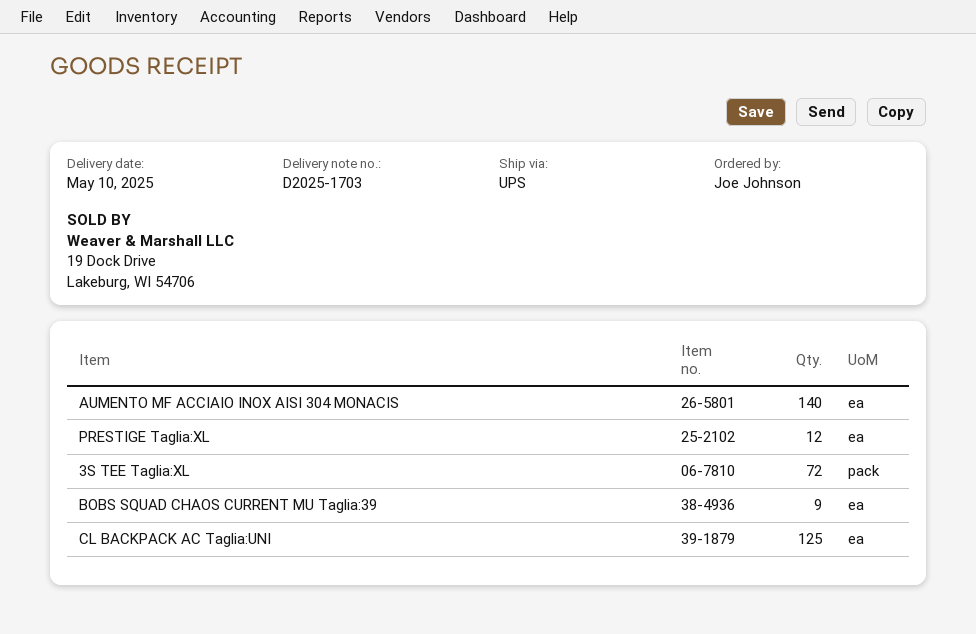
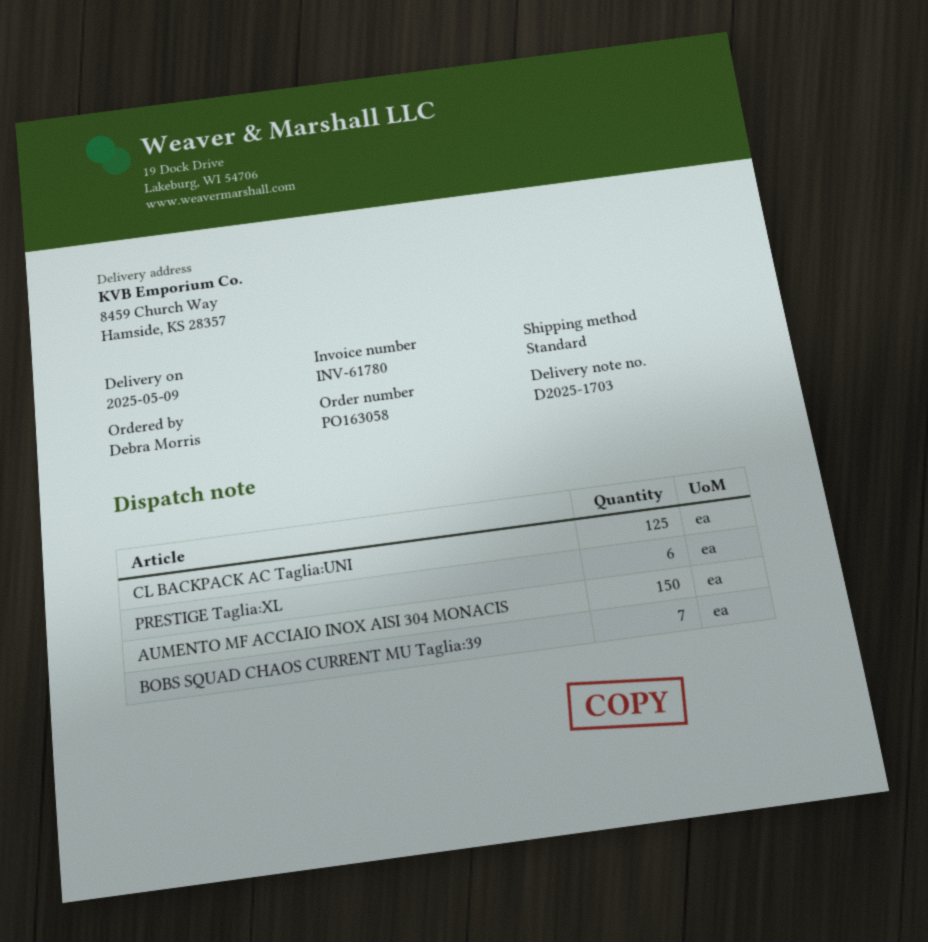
delivery date: 2025-05-10 -> 2025-05-09
ordered by: Joe Johnson -> Debra Morris
shipping method: UPS -> standard
AUMENTO MF ACCIAIO INOX AISI 304 MONACIS: 140 -> 150
PRESTIGE Taglia:XL: 12 -> 6
3S TEE Taglia:XL: 72 -> none
BOBS SQUAD CHAOS CURRENT MU Taglia:39: 9 -> 7

